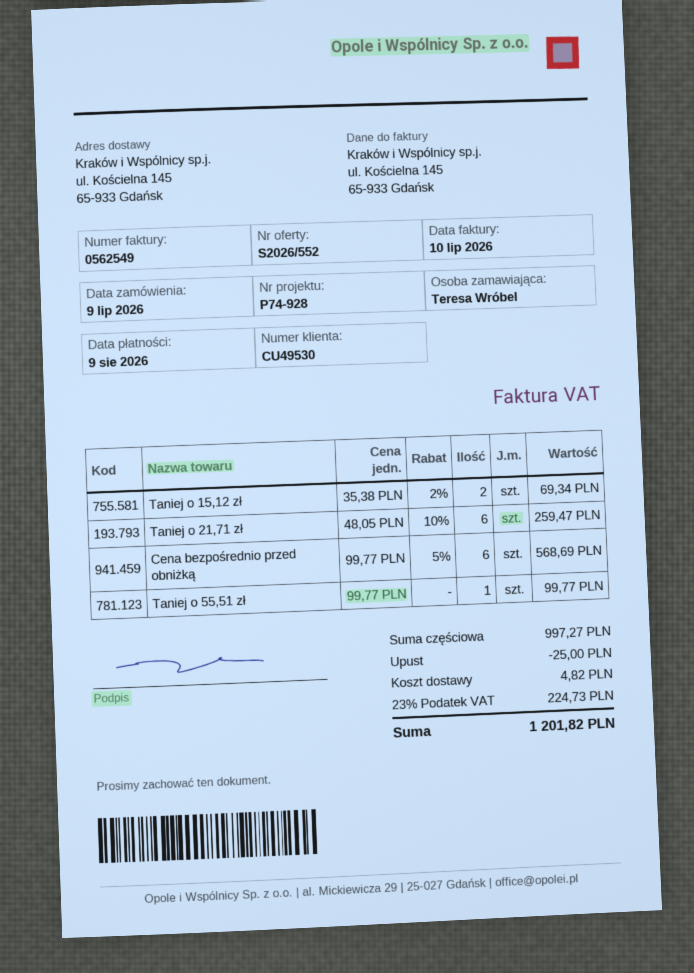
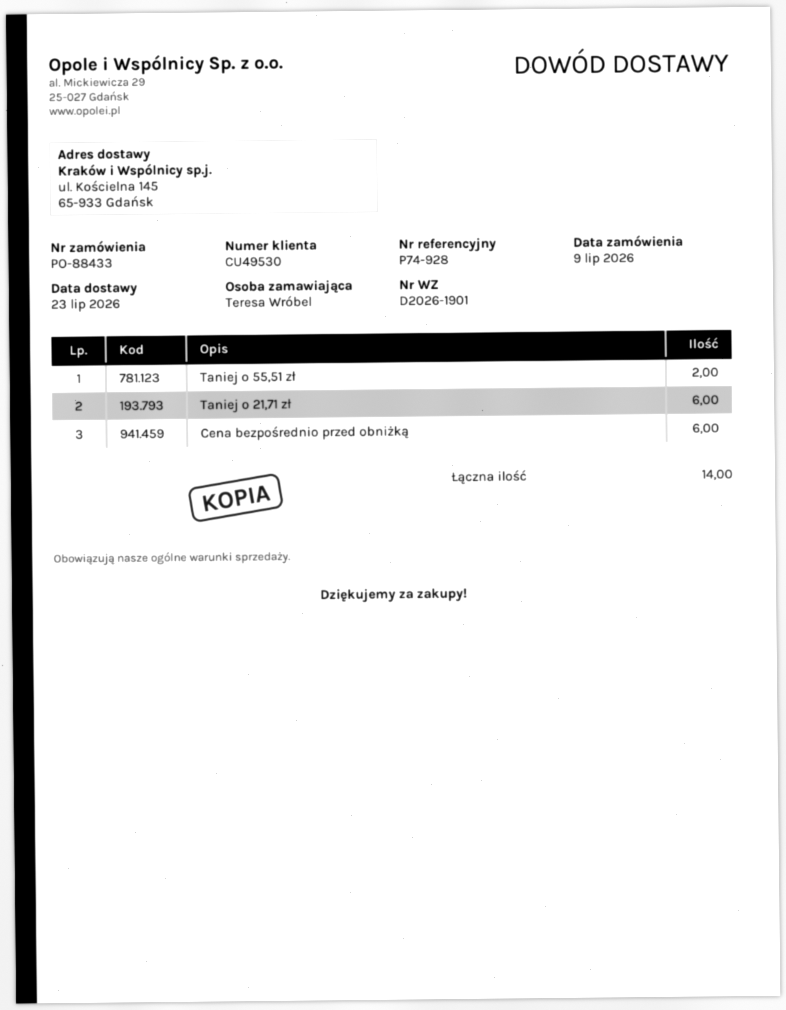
Taniej o 15,12 zł: 2 -> none
Taniej o 55,51 zł: 1 -> 2

